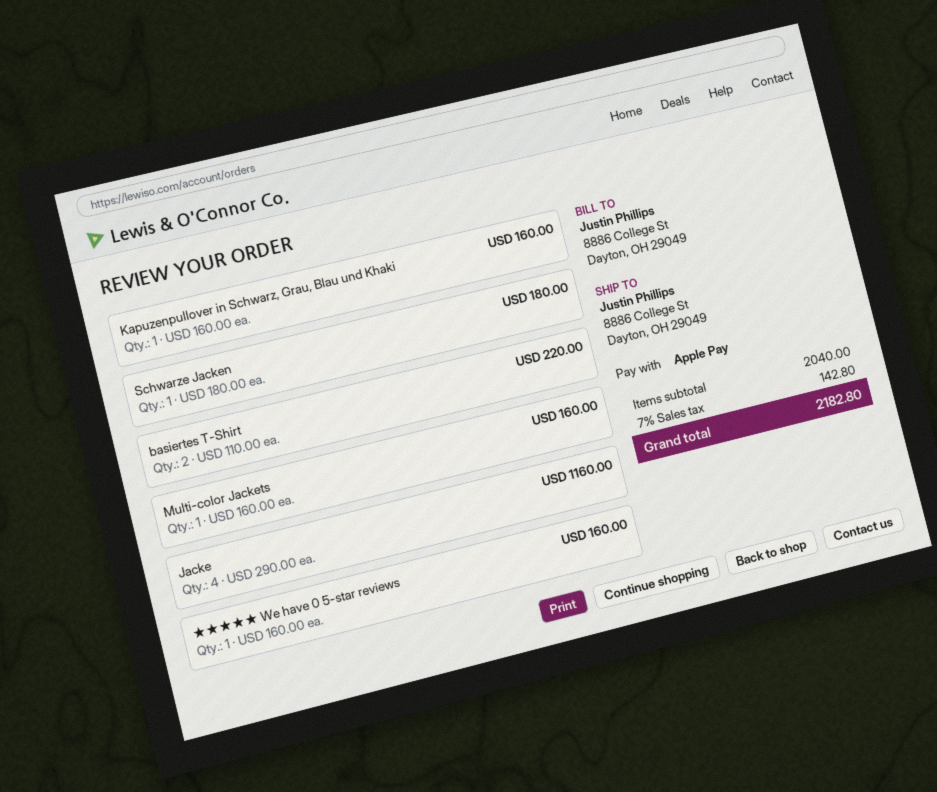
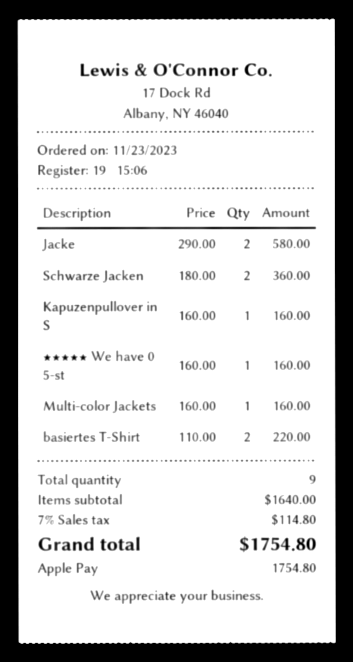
Schwarze Jacken: 1 x 180.00 = 180.00 -> 2 x 180.00 = 360.00
Jacke: 4 x 290.00 = 1160.00 -> 2 x 290.00 = 580.00
subtotal: 2040.00 -> 1640.00
tax: 7% = 142.80 -> 7% = 114.80
total: 2182.80 -> 1754.80

